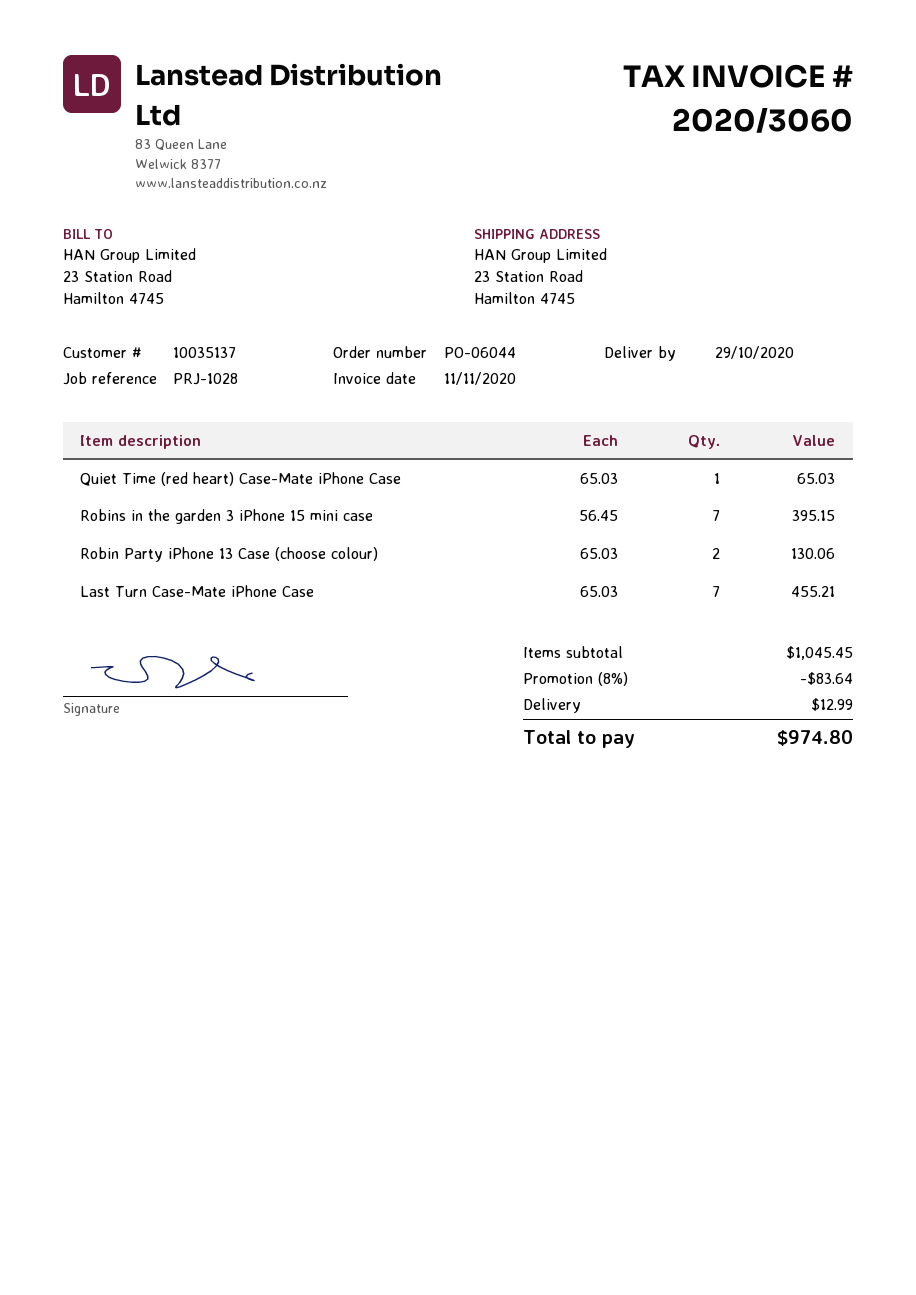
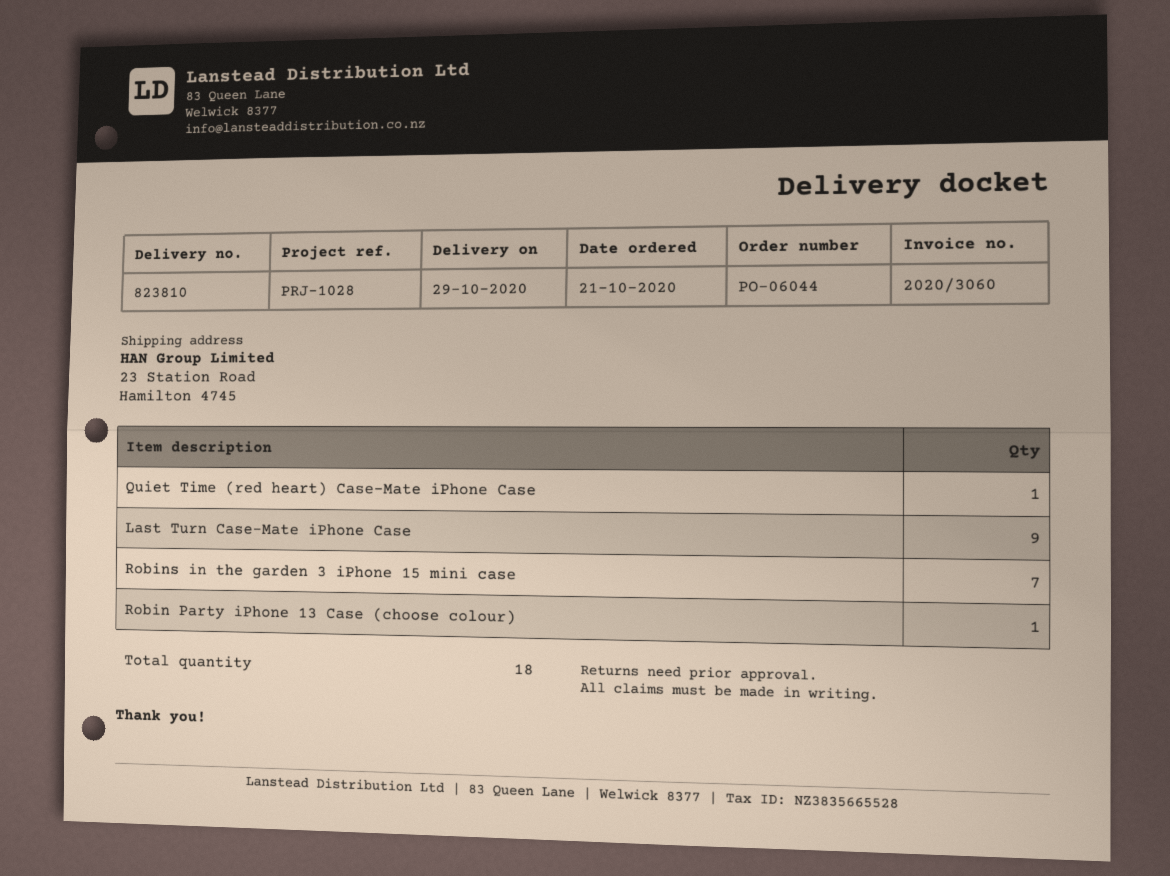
Robin Party iPhone 13 Case (choose colour): 2 -> 1
Last Turn Case-Mate iPhone Case: 7 -> 9

